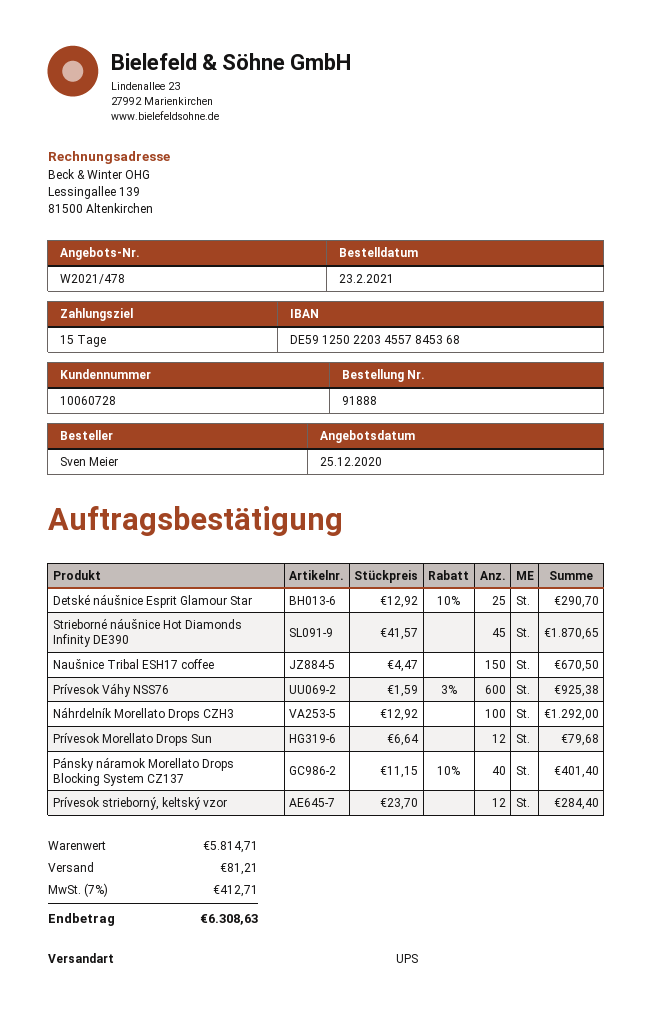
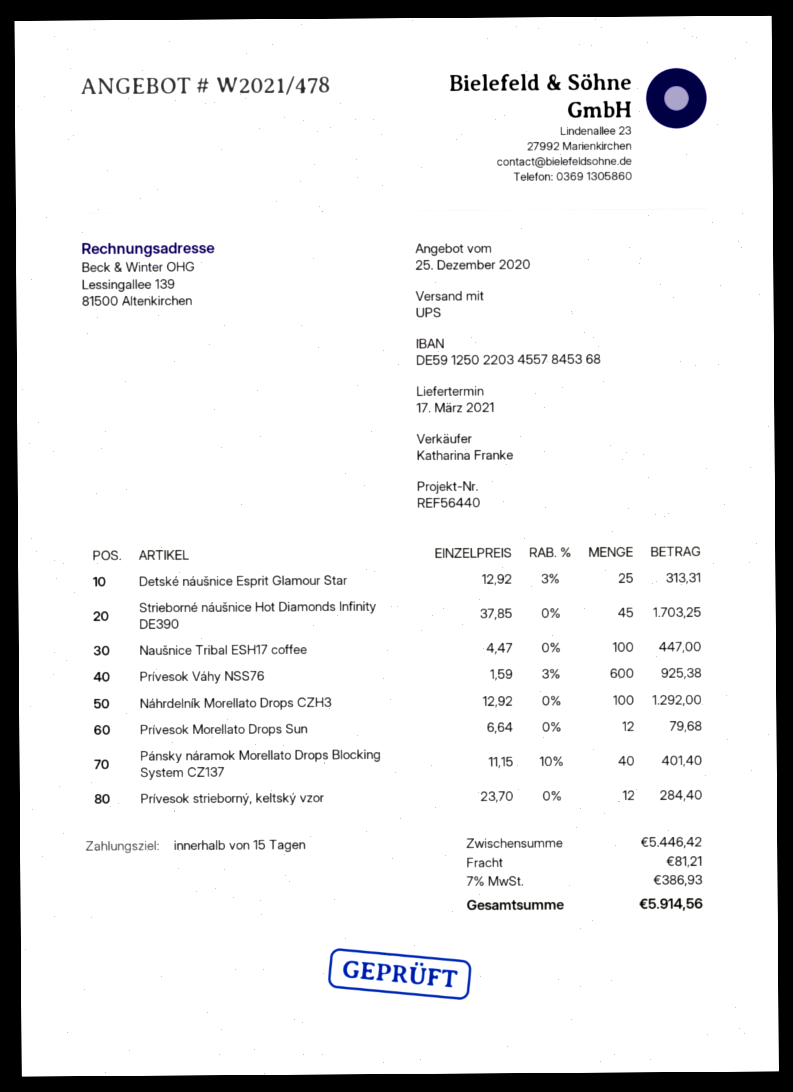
Detské náušnice Esprit Glamour Star: 25 x 12.92 - 10% = 290.70 -> 25 x 12.92 - 3% = 313.31
Strieborné náušnice Hot Diamonds Infinity DE390: 45 x 41.57 = 1870.65 -> 45 x 37.85 = 1703.25
Naušnice Tribal ESH17 coffee: 150 x 4.47 = 670.50 -> 100 x 4.47 = 447.00
subtotal: 5814.71 -> 5446.42
tax: 7% = 412.71 -> 7% = 386.93
total: 6308.63 -> 5914.56

